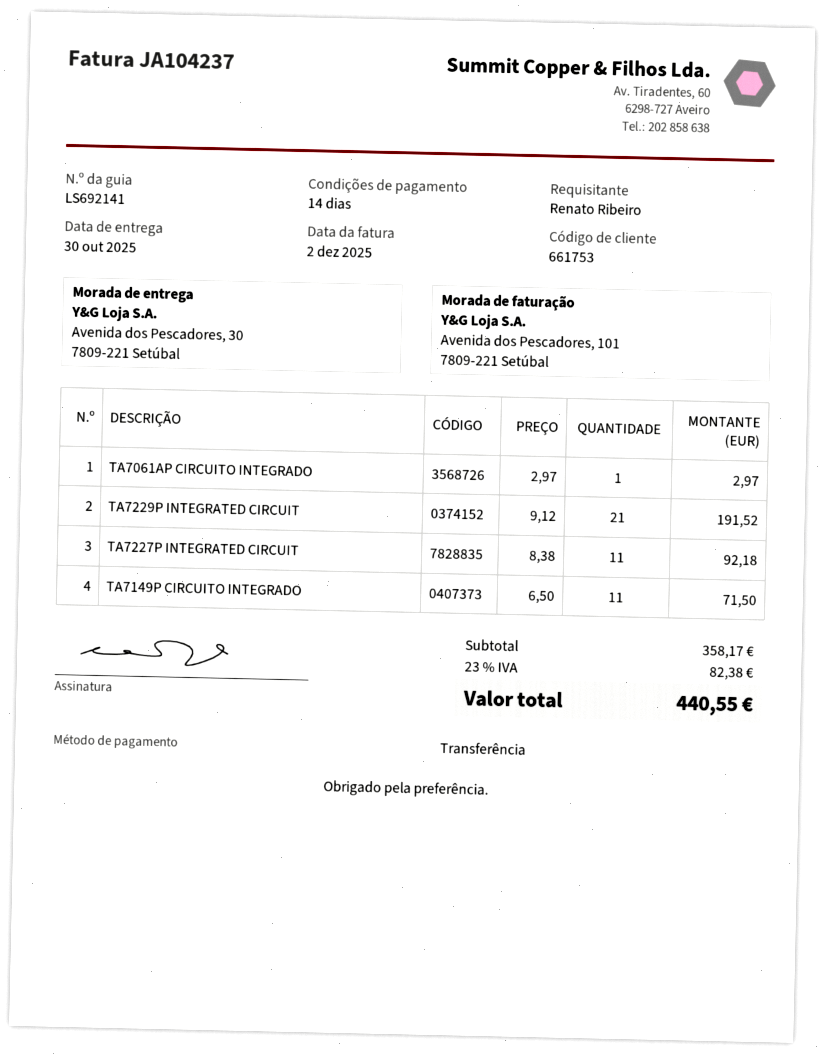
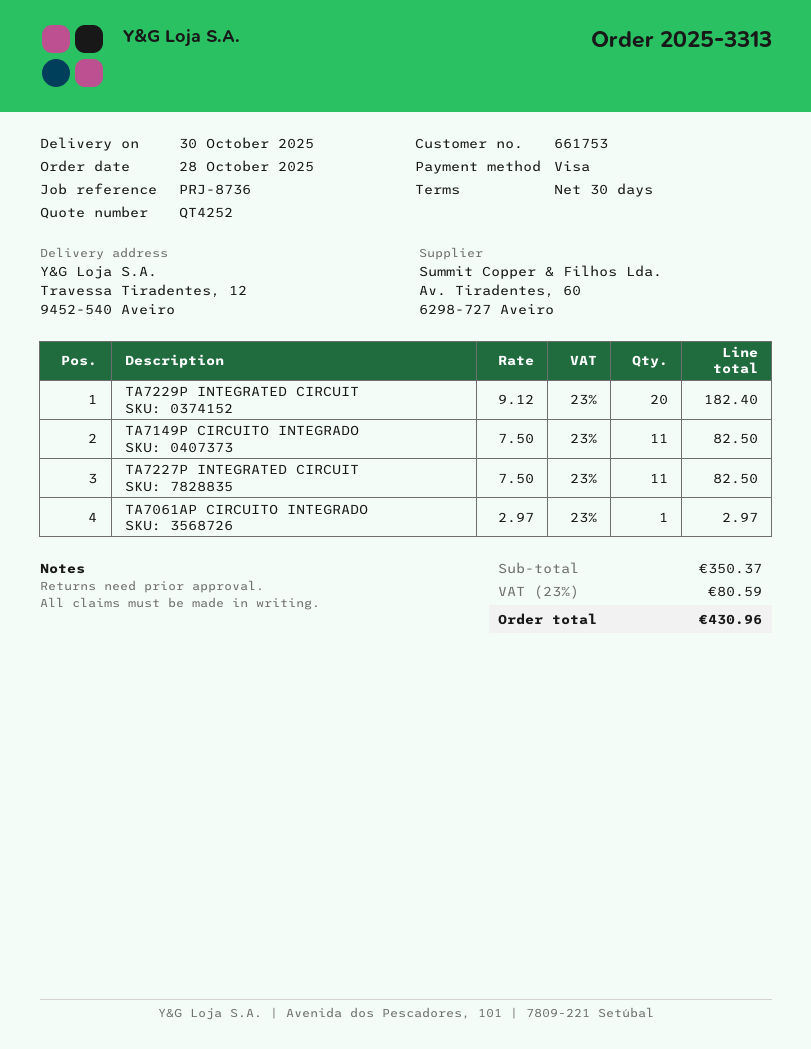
payment terms: 14 days -> 30 days
payment method: bank transfer -> Visa
ship to: Avenida dos Pescadores, 30, 7809-221 Setúbal -> Travessa Tiradentes, 12, 9452-540 Aveiro
TA7229P INTEGRATED CIRCUIT: 21 x 9.12 = 191.52 -> 20 x 9.12 = 182.40
TA7227P INTEGRATED CIRCUIT: 11 x 8.38 = 92.18 -> 11 x 7.50 = 82.50
TA7149P CIRCUITO INTEGRADO: 11 x 6.50 = 71.50 -> 11 x 7.50 = 82.50
subtotal: 358.17 -> 350.37
tax: 23% = 82.38 -> 23% = 80.59
total: 440.55 -> 430.96

